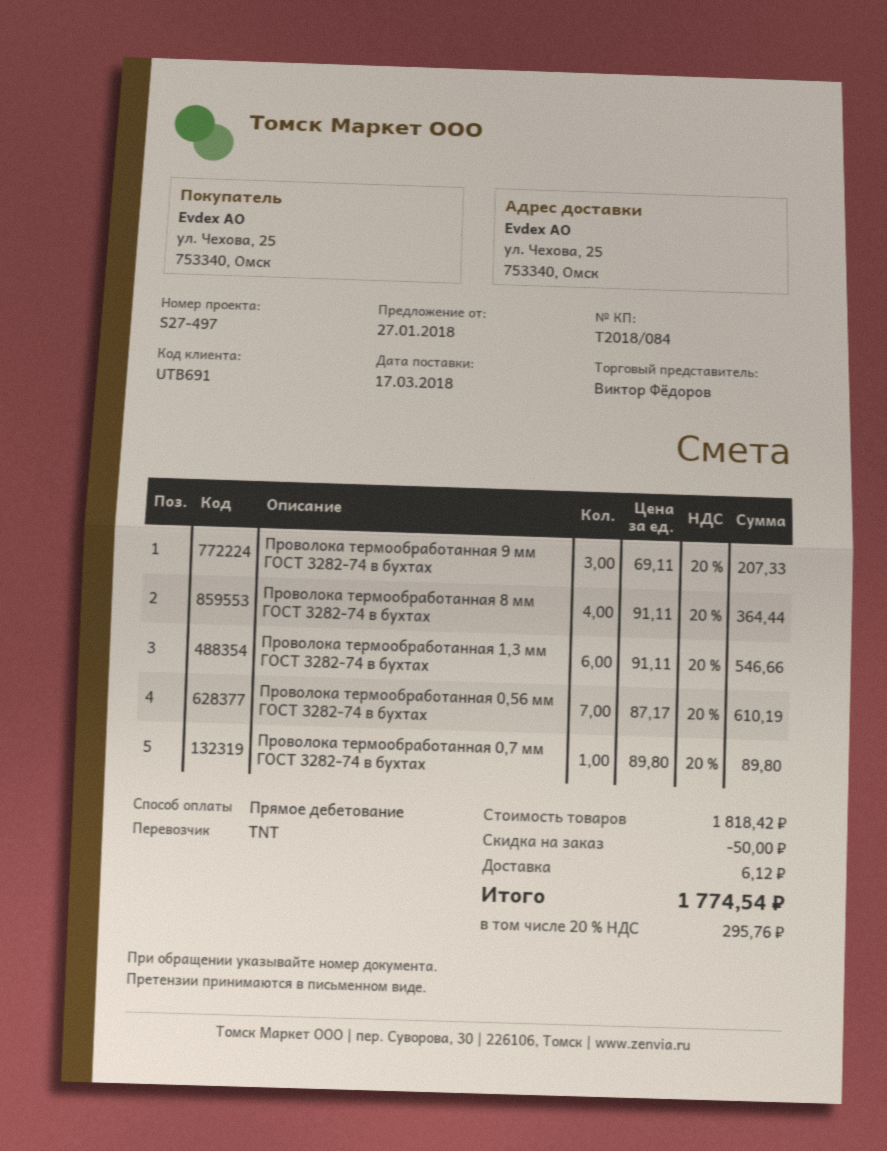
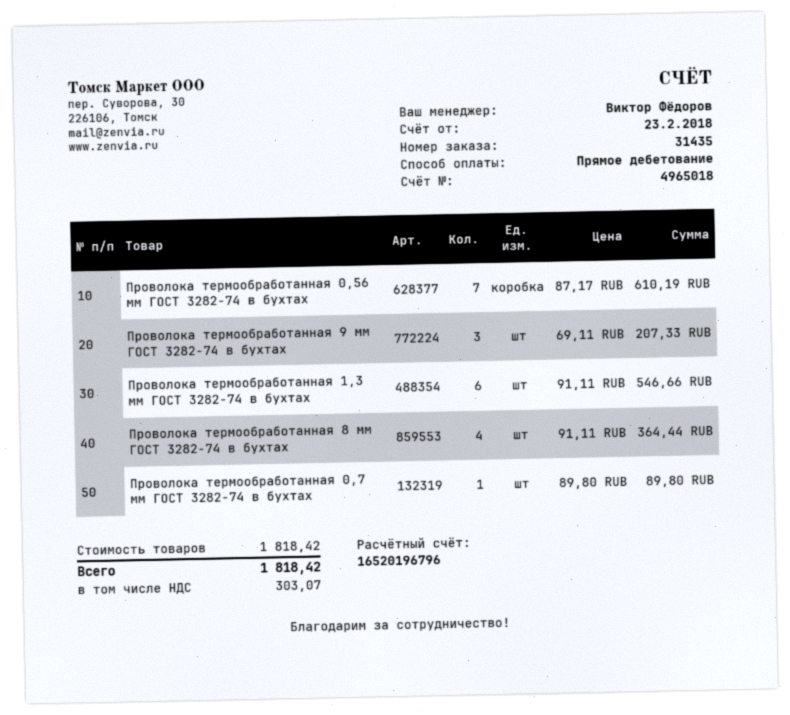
discount: 50.00 -> none
shipping: 6.12 -> none
tax: 295.76 -> 303.07
total: 1774.54 -> 1818.42

